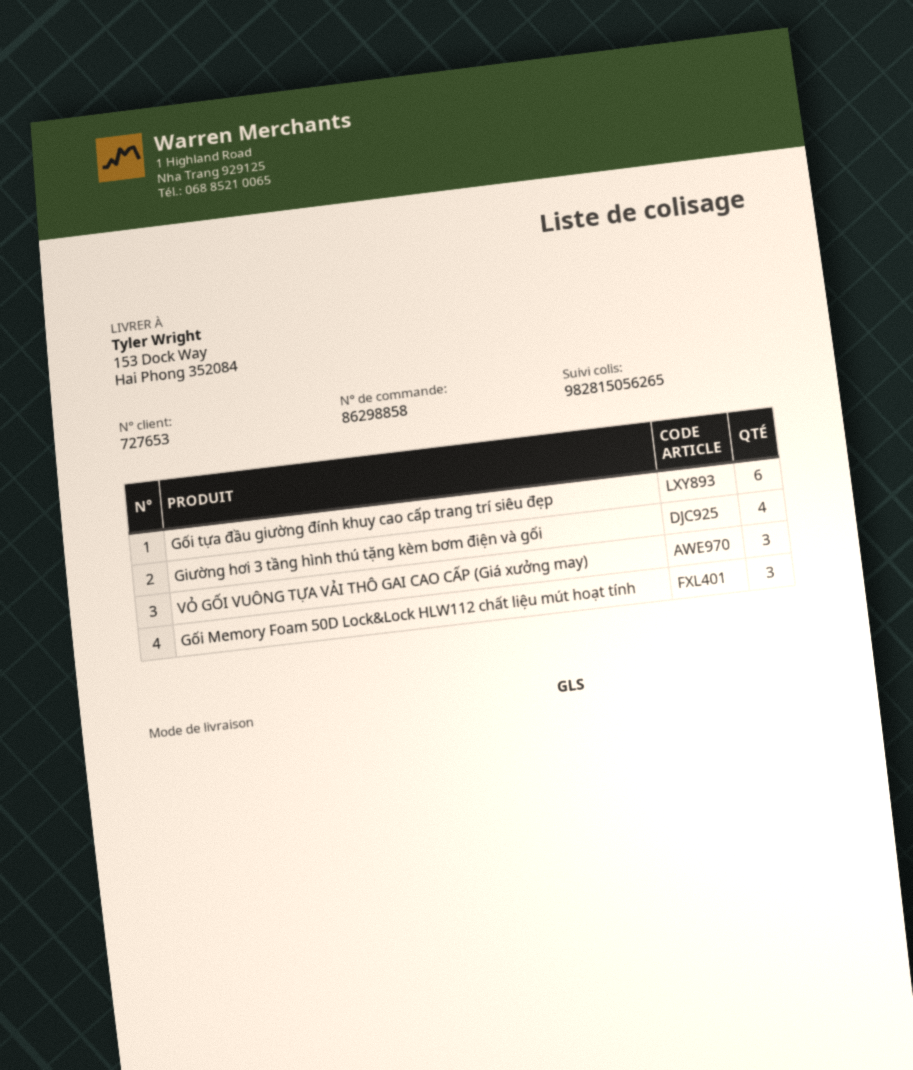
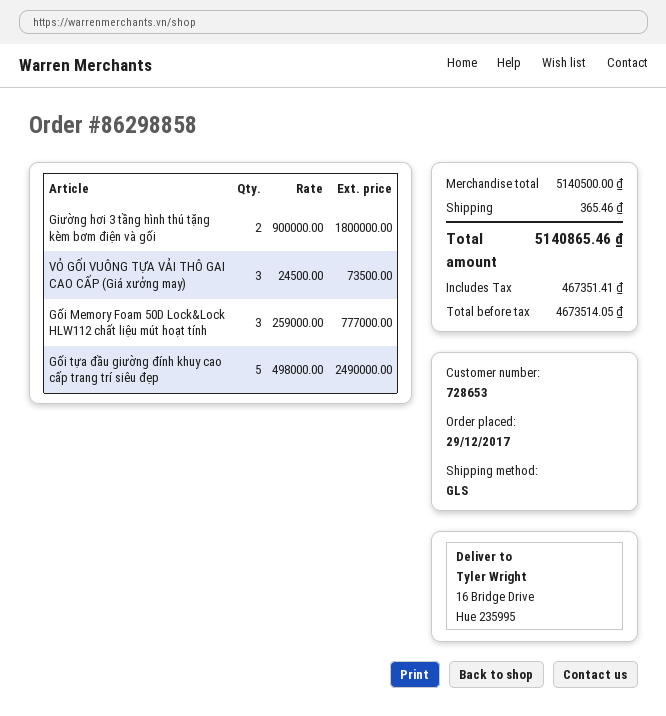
customer number: 727653 -> 728653
ship to: 153 Dock Way, Hai Phong 352084 -> 16 Bridge Drive, Hue 235995
Gối tựa đầu giường đính khuy cao cấp trang trí siêu đẹp: 6 -> 5
Giường hơi 3 tầng hình thú tặng kèm bơm điện và gối: 4 -> 2

